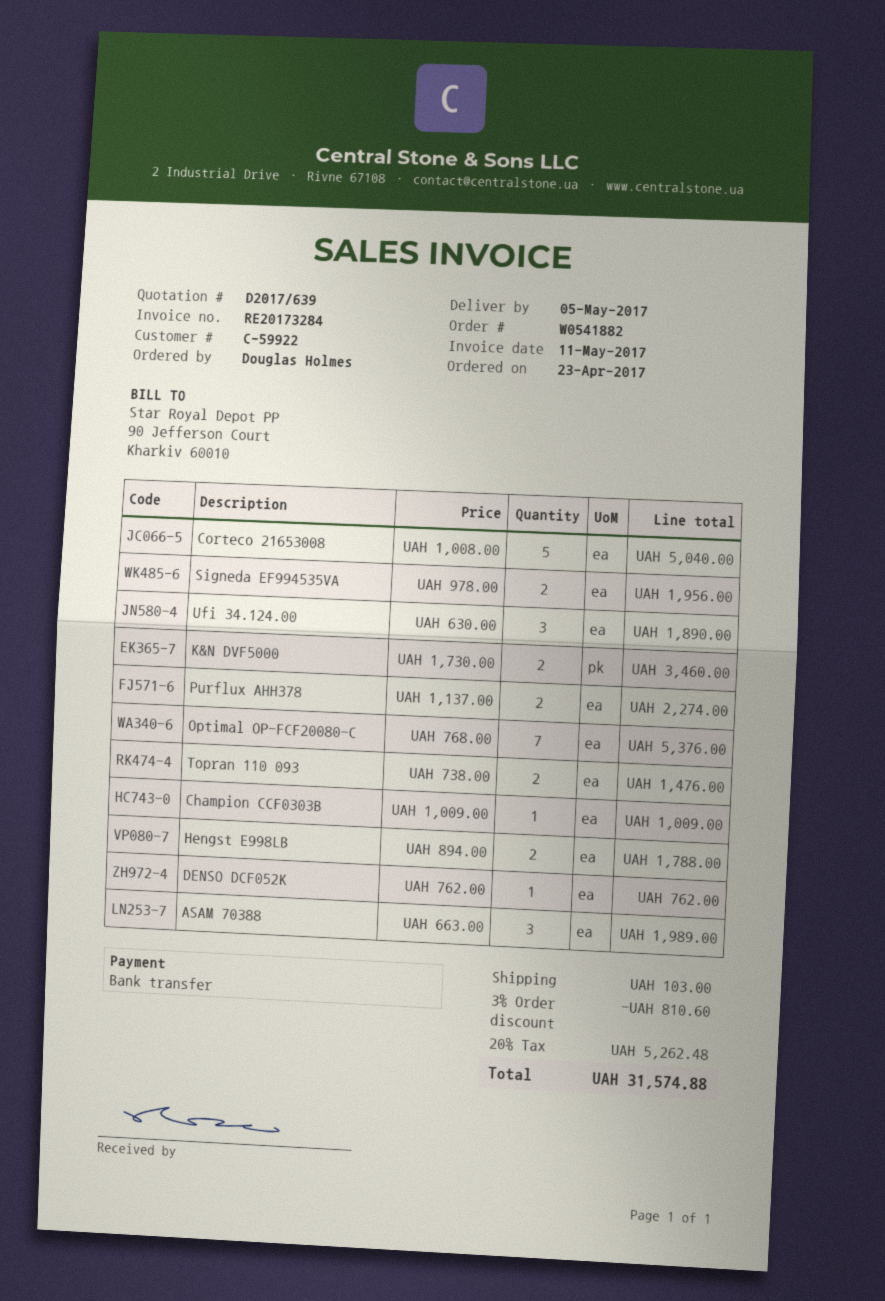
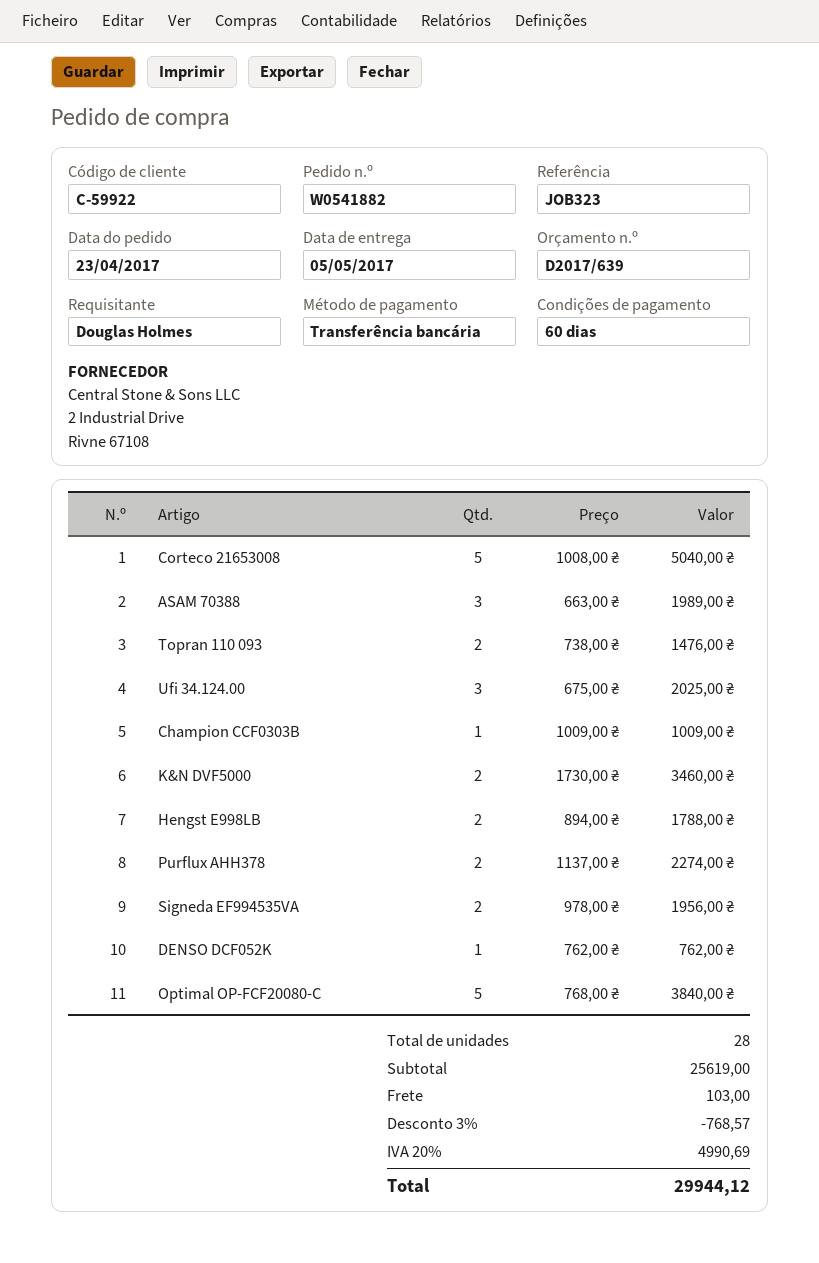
Ufi 34.124.00: 3 x 630.00 = 1890.00 -> 3 x 675.00 = 2025.00
Optimal OP-FCF20080-C: 7 x 768.00 = 5376.00 -> 5 x 768.00 = 3840.00
discount: 3% = 810.60 -> 3% = 768.57
tax: 20% = 5262.48 -> 20% = 4990.69
total: 31574.88 -> 29944.12

